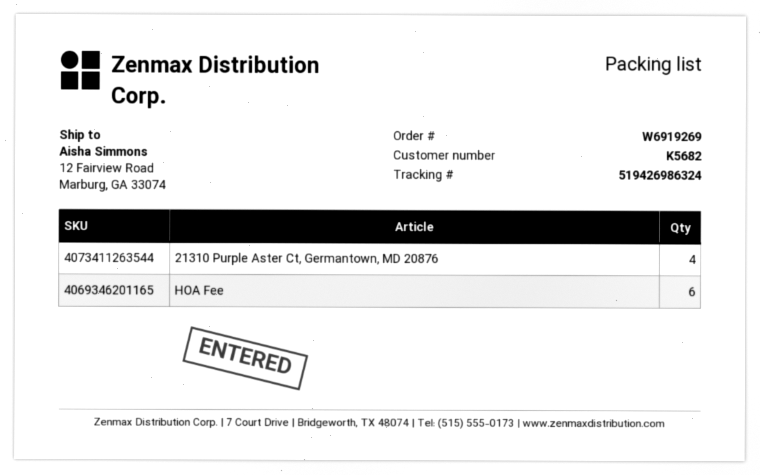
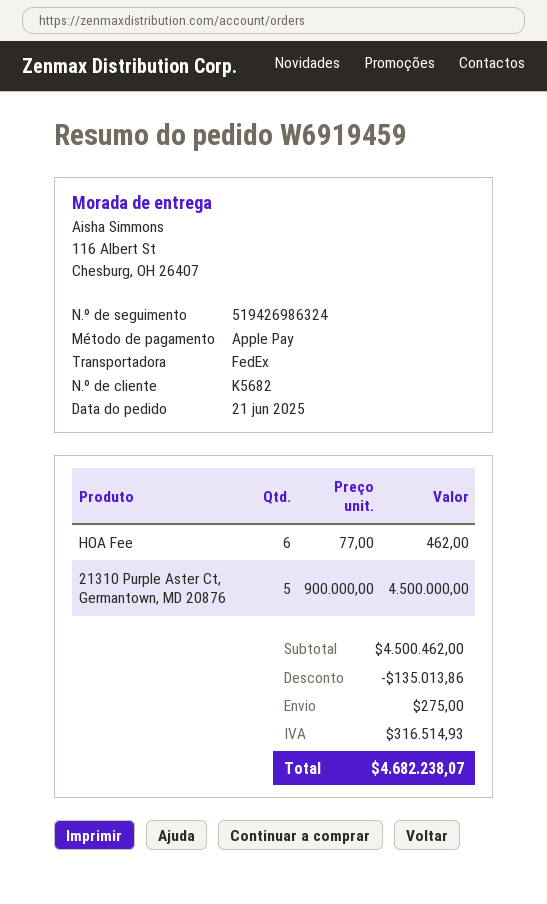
order number: W6919269 -> W6919459
ship to: 12 Fairview Road, Marburg, GA 33074 -> 116 Albert St, Chesburg, OH 26407
21310 Purple Aster Ct, Germantown, MD 20876: 4 -> 5

